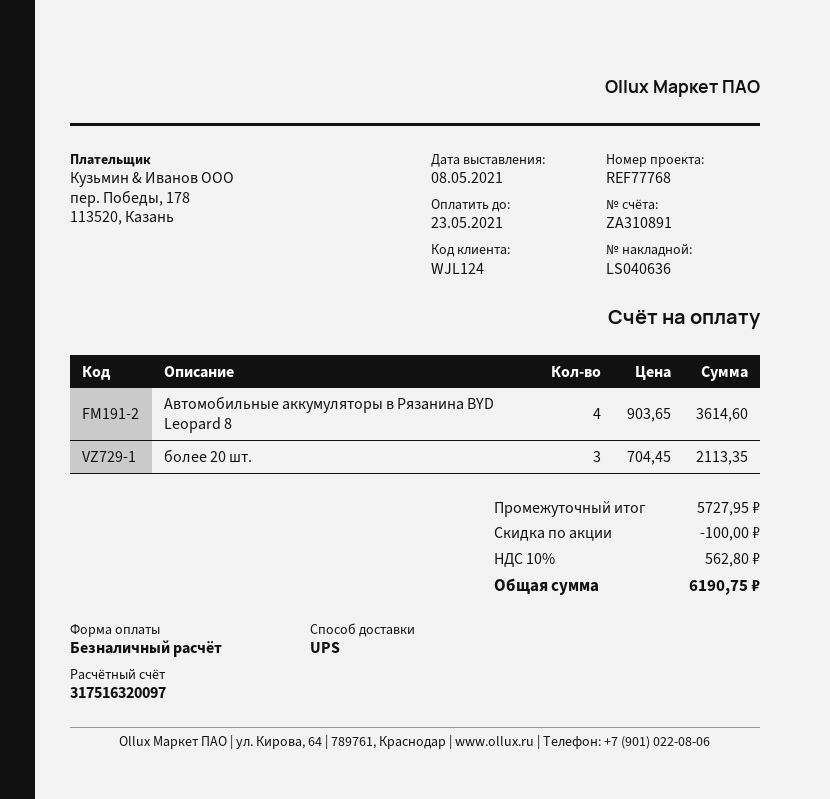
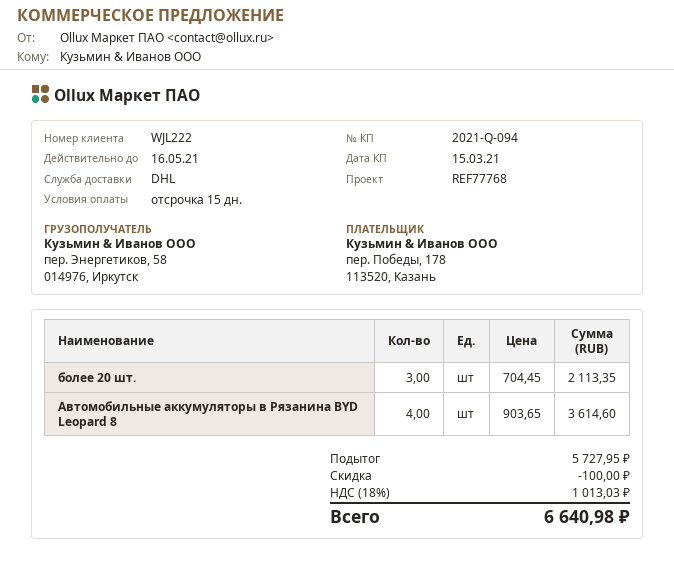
customer number: WJL124 -> WJL222
shipping method: UPS -> DHL
tax: 10% = 562.80 -> 18% = 1013.03
total: 6190.75 -> 6640.98

